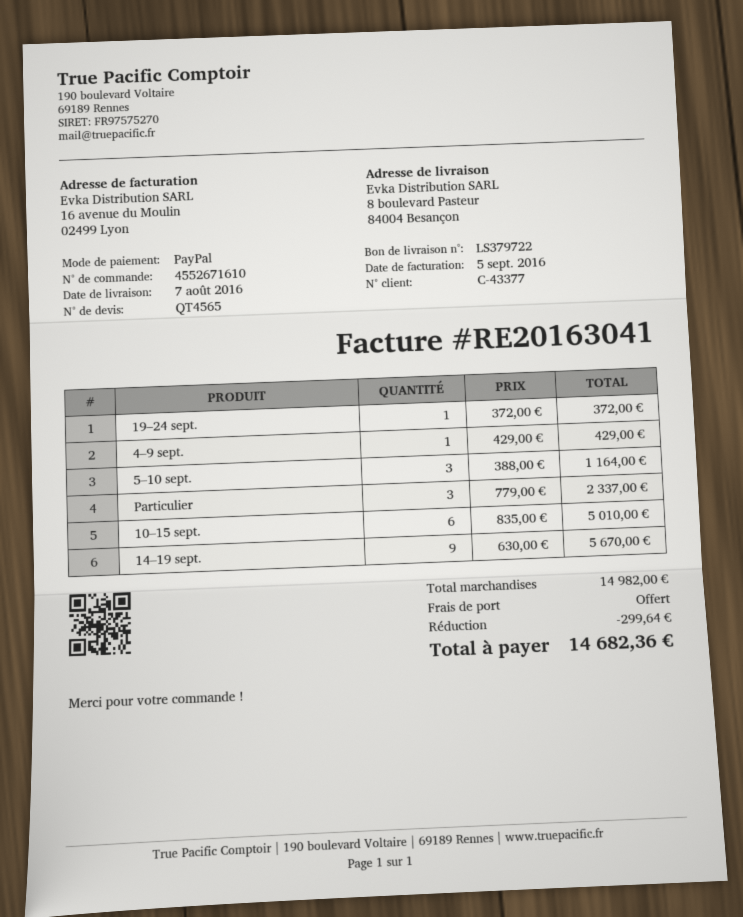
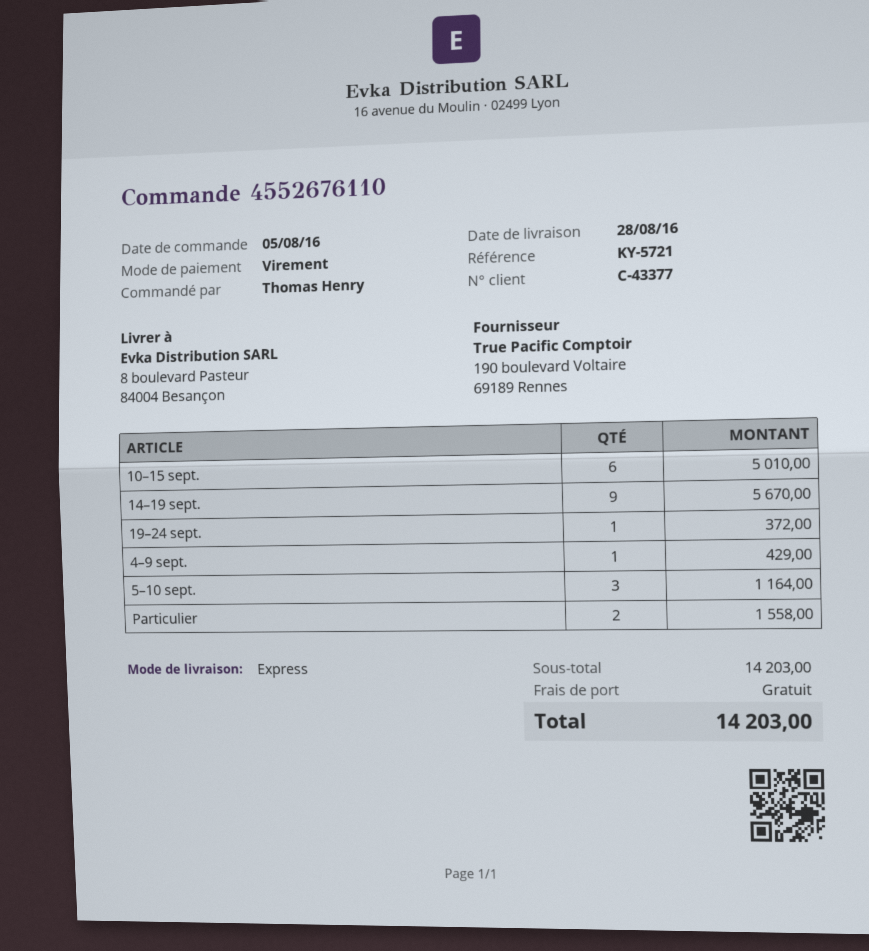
order number: 4552671610 -> 4552676110
delivery date: 2016-08-07 -> 2016-08-28
payment method: PayPal -> bank transfer
Particulier: 3 for 2337.00 -> 2 for 1558.00
subtotal: 14982.00 -> 14203.00
discount: 299.64 -> none
total: 14682.36 -> 14203.00

